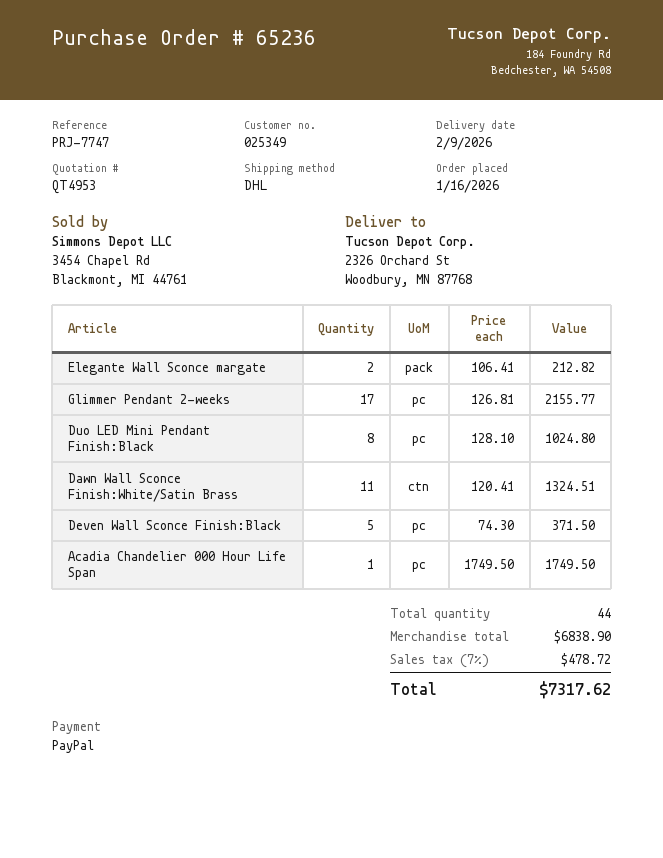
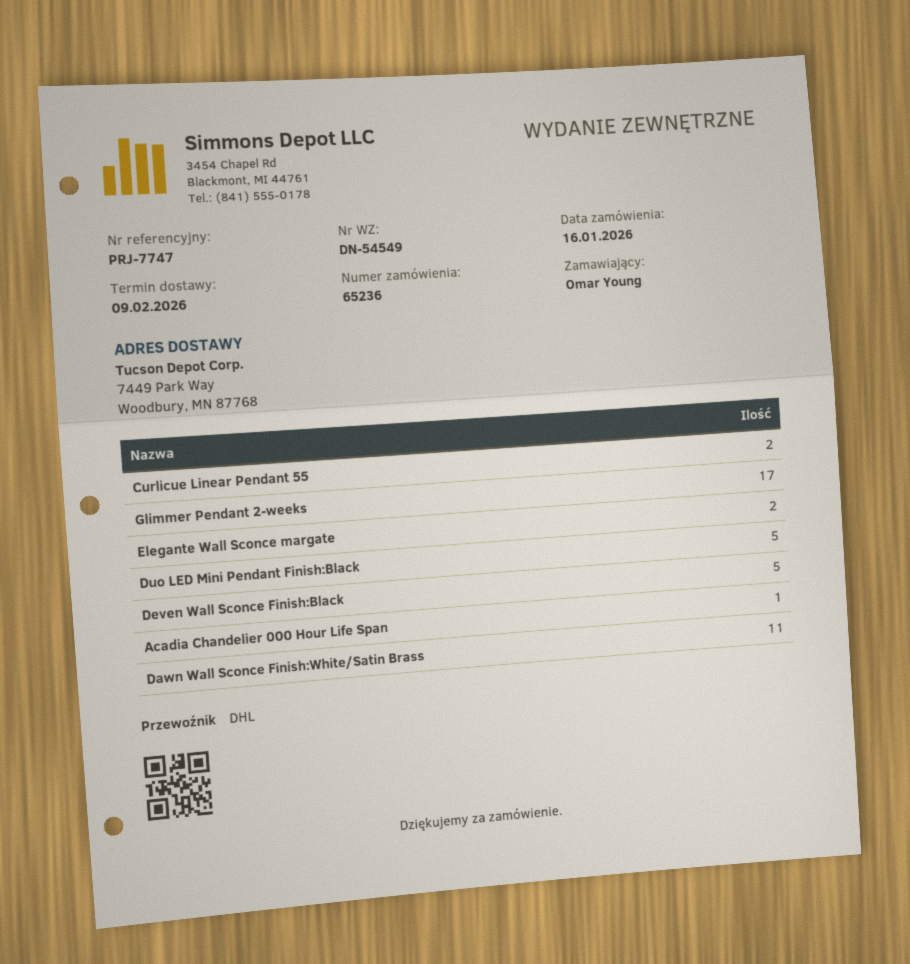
ship to: 2326 Orchard St, Woodbury, MN 87768 -> 7449 Park Way, Woodbury, MN 87768
Duo LED Mini Pendant Finish:Black: 8 -> 5
Curlicue Linear Pendant 55: none -> 2

